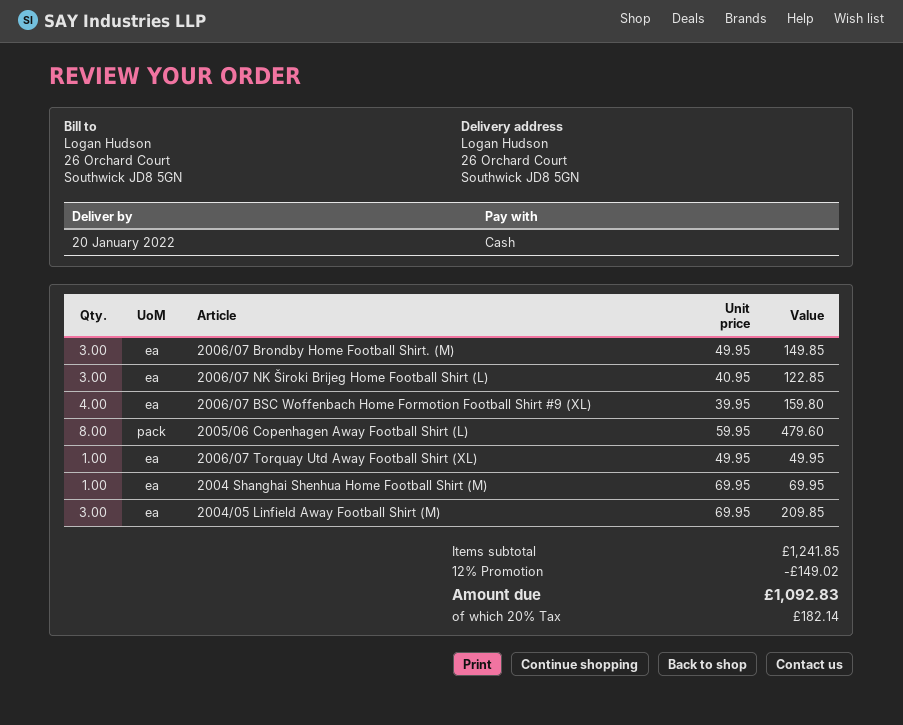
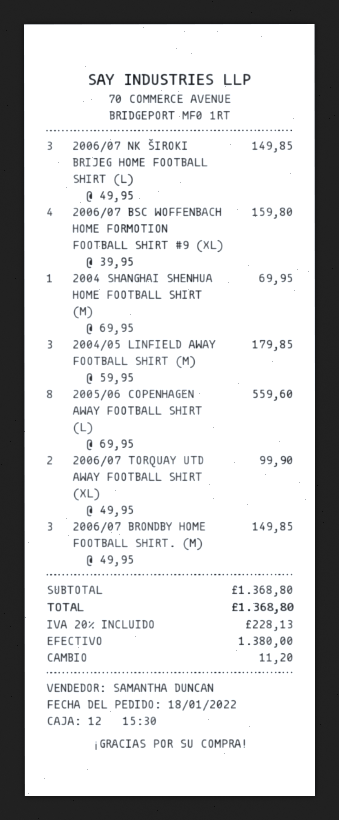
2006/07 NK Široki Brijeg Home Football Shirt (L): 3 x 40.95 = 122.85 -> 3 x 49.95 = 149.85
2005/06 Copenhagen Away Football Shirt (L): 8 x 59.95 = 479.60 -> 8 x 69.95 = 559.60
2006/07 Torquay Utd Away Football Shirt (XL): 1 x 49.95 = 49.95 -> 2 x 49.95 = 99.90
2004/05 Linfield Away Football Shirt (M): 3 x 69.95 = 209.85 -> 3 x 59.95 = 179.85
subtotal: 1241.85 -> 1368.80
discount: 12% = 149.02 -> none
tax: 20% = 182.14 -> 20% = 228.13
total: 1092.83 -> 1368.80

